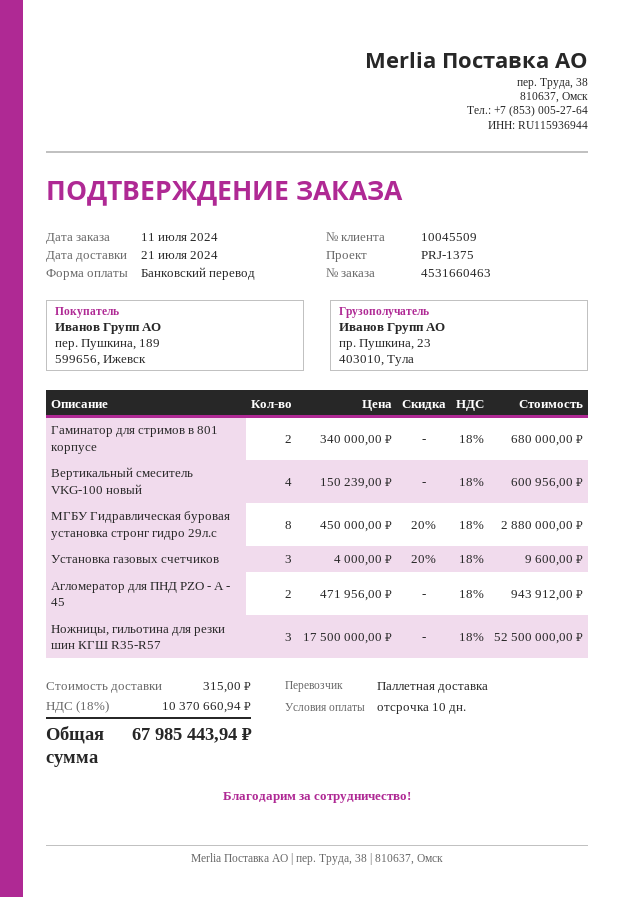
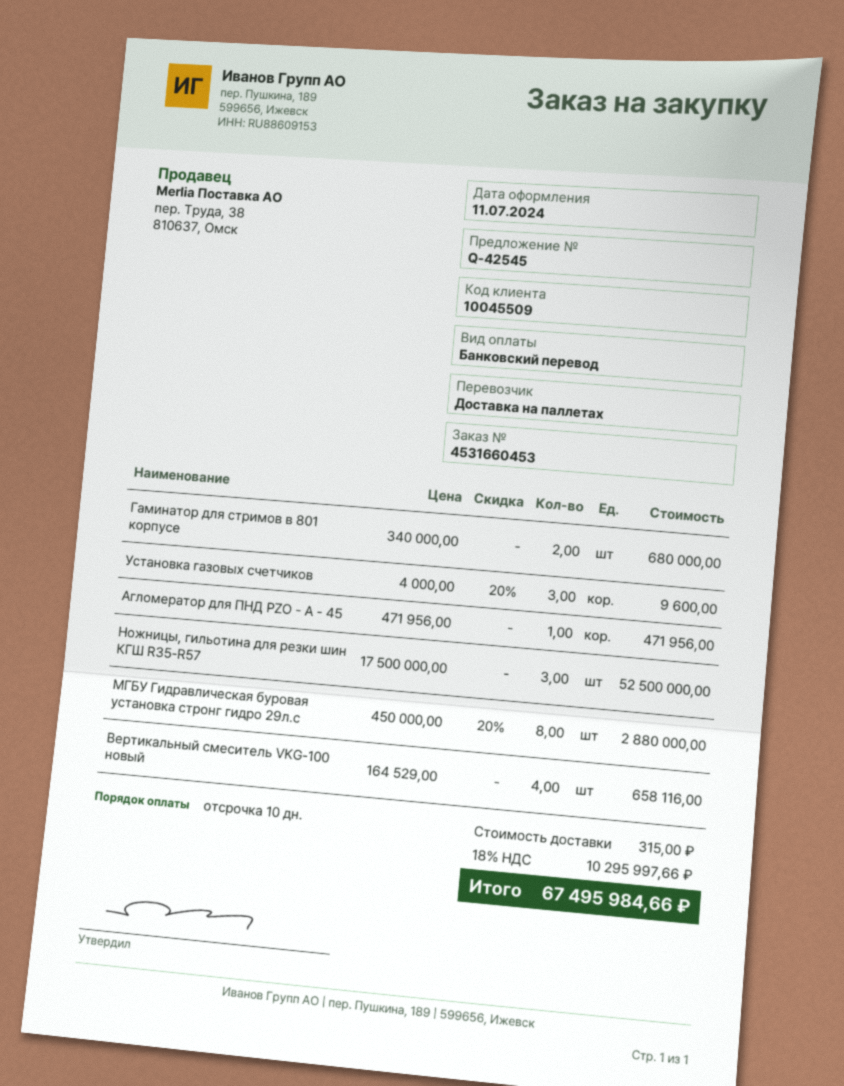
order number: 4531660463 -> 4531660453
Вертикальный смеситель VKG-100 новый: 4 x 150239.00 = 600956.00 -> 4 x 164529.00 = 658116.00
Агломератор для ПНД PZO - A - 45: 2 x 471956.00 = 943912.00 -> 1 x 471956.00 = 471956.00
tax: 18% = 10370660.94 -> 18% = 10295997.66
total: 67985443.94 -> 67495984.66

